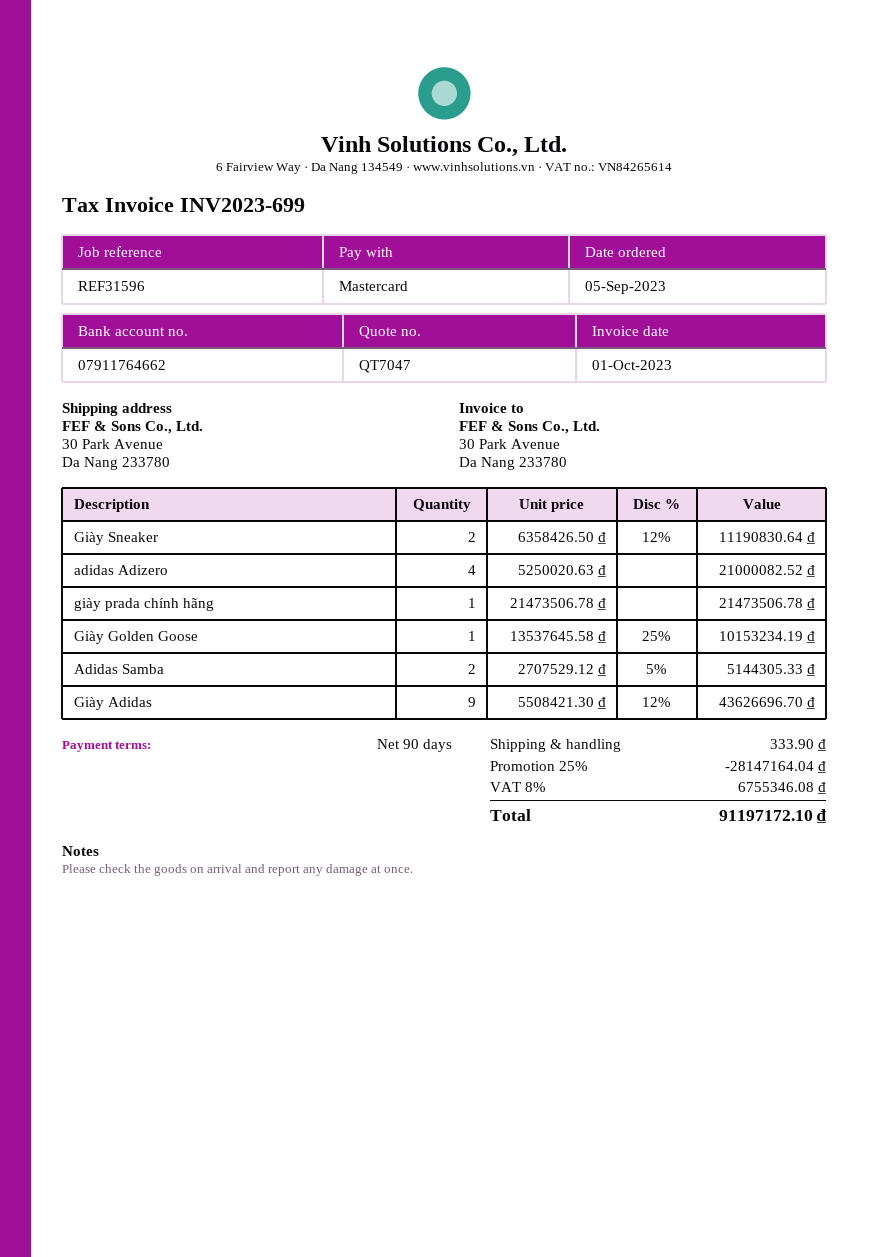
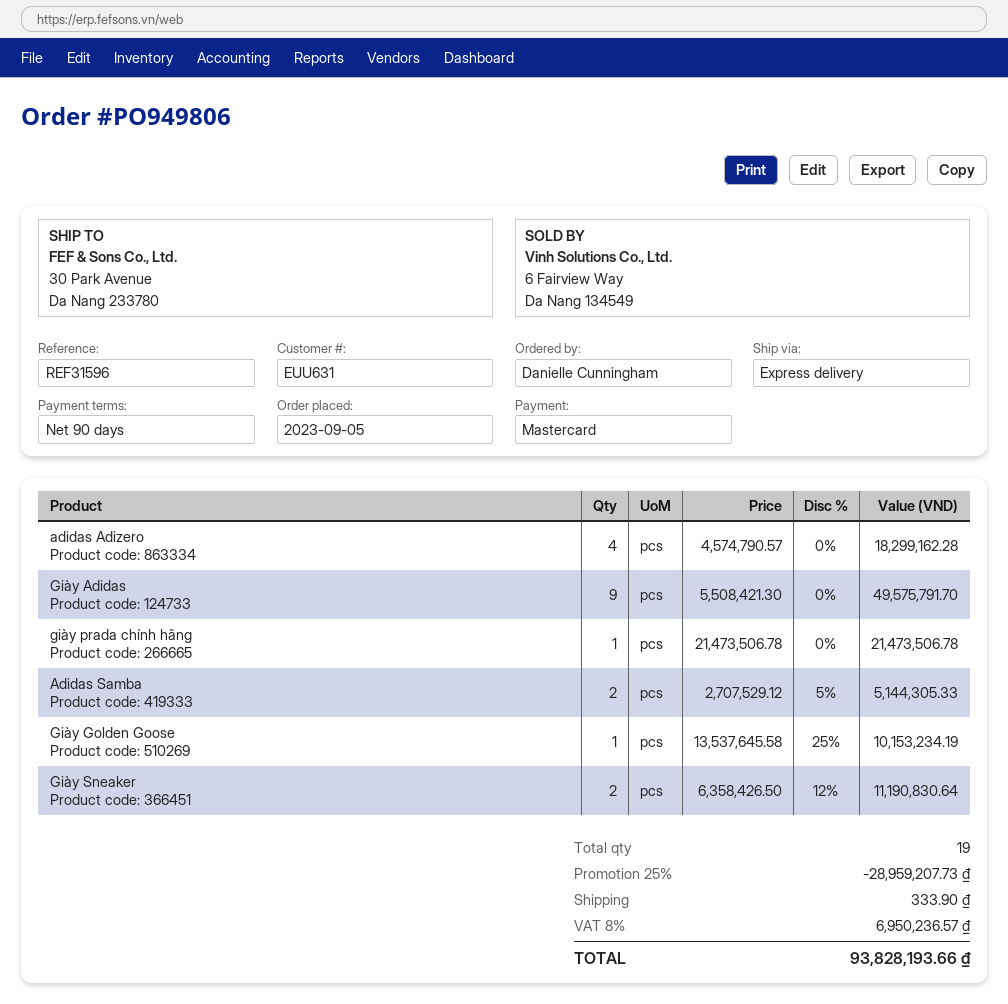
adidas Adizero: 4 x 5250020.63 = 21000082.52 -> 4 x 4574790.57 = 18299162.28
Giày Adidas: 9 x 5508421.30 - 12% = 43626696.70 -> 9 x 5508421.30 = 49575791.70
discount: 25% = 28147164.04 -> 25% = 28959207.73
tax: 8% = 6755346.08 -> 8% = 6950236.57
total: 91197172.10 -> 93828193.66

